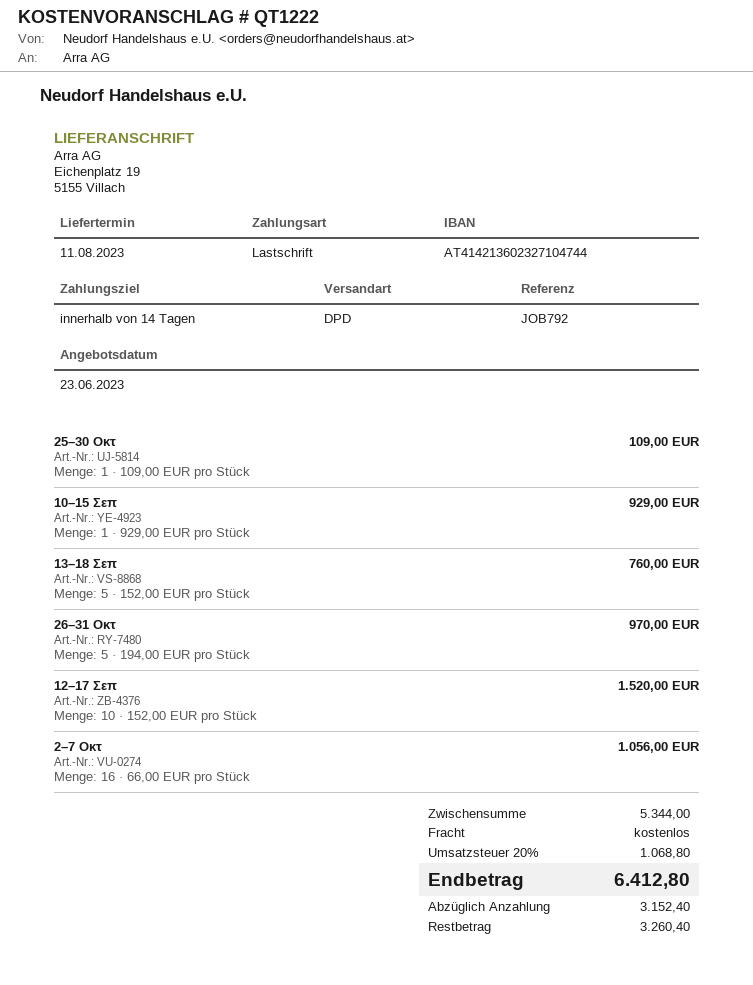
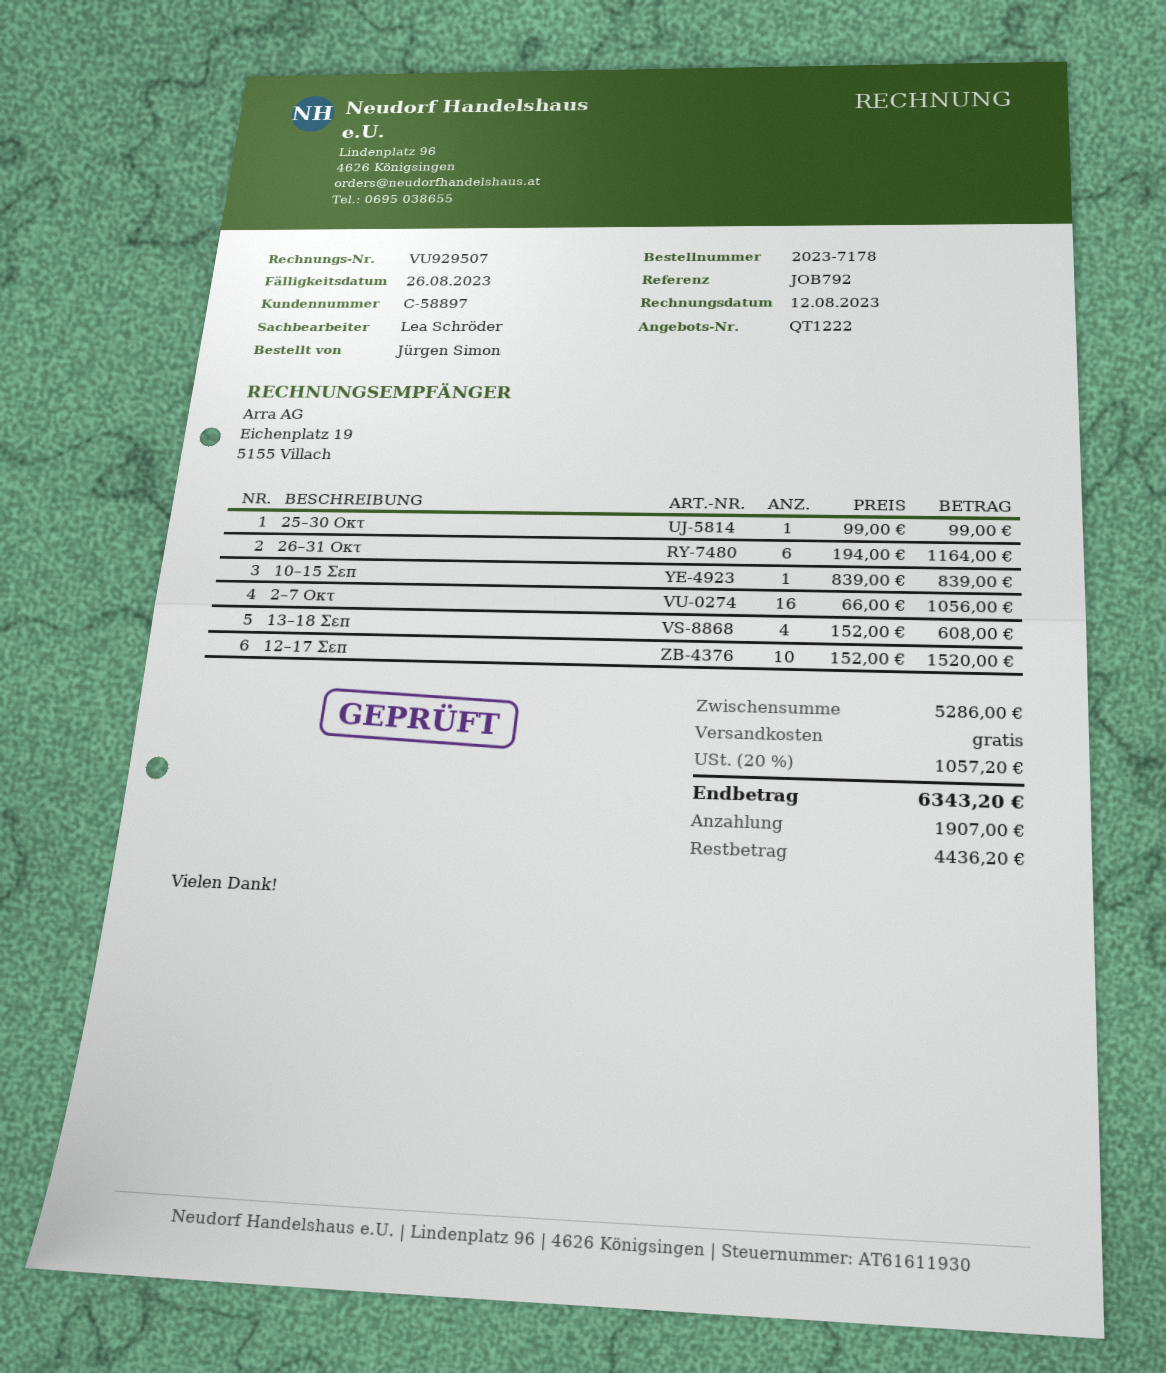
25–30 Οκτ: 1 x 109.00 = 109.00 -> 1 x 99.00 = 99.00
10–15 Σεπ: 1 x 929.00 = 929.00 -> 1 x 839.00 = 839.00
13–18 Σεπ: 5 x 152.00 = 760.00 -> 4 x 152.00 = 608.00
26–31 Οκτ: 5 x 194.00 = 970.00 -> 6 x 194.00 = 1164.00
subtotal: 5344.00 -> 5286.00
tax: 20% = 1068.80 -> 20% = 1057.20
total: 6412.80 -> 6343.20
deposit: 3152.40 -> 1907.00
balance: 3260.40 -> 4436.20

